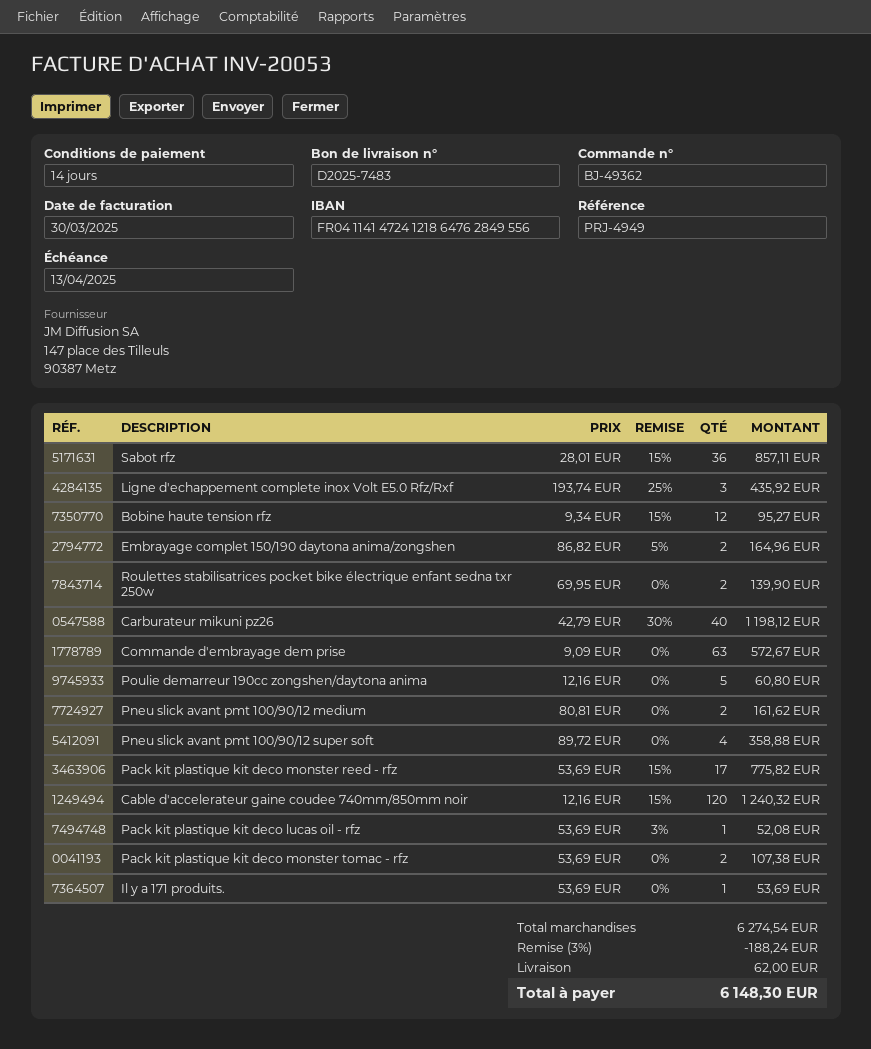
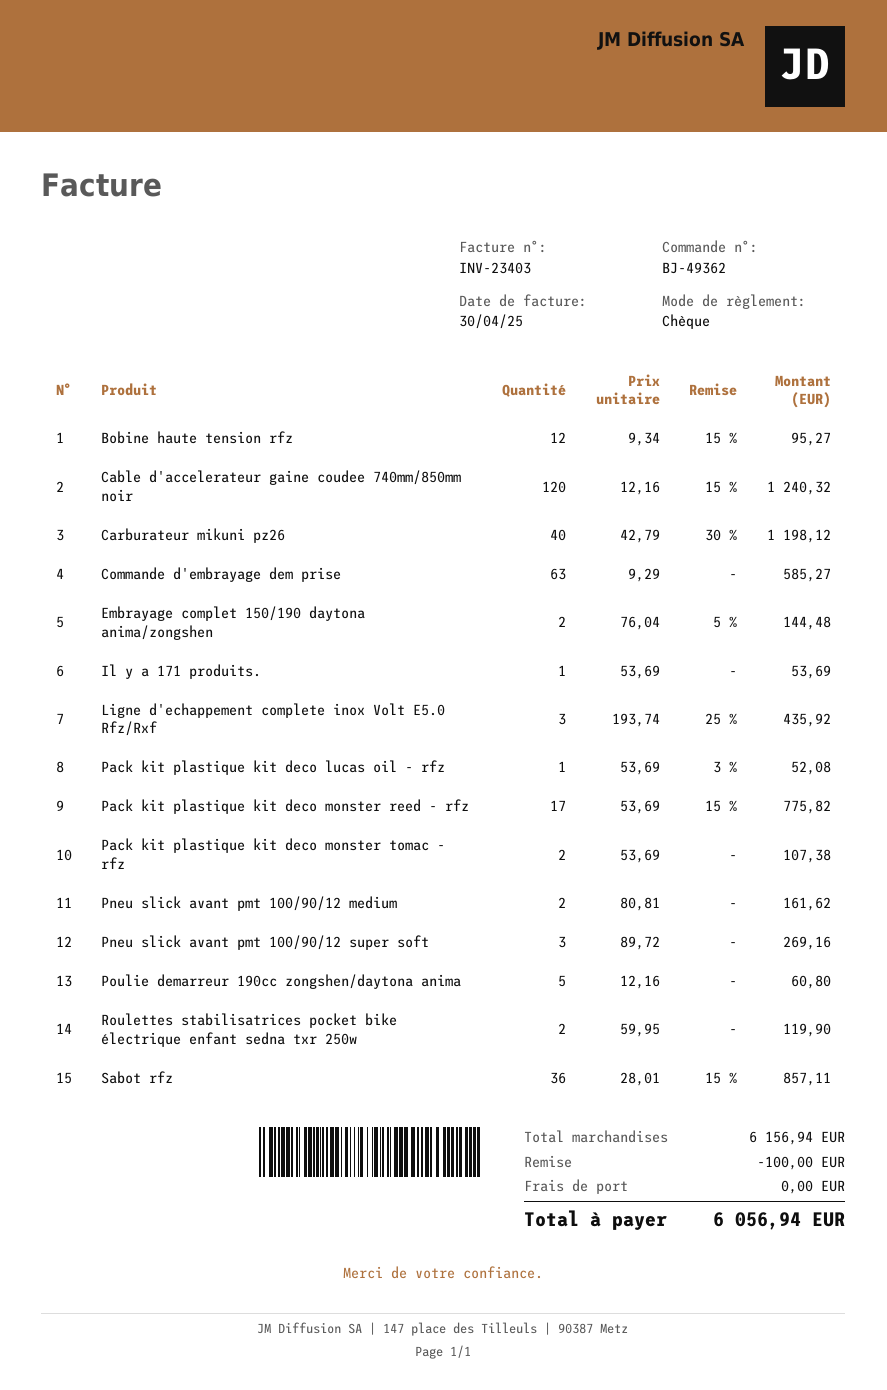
invoice number: INV-20053 -> INV-23403
invoice date: 2025-03-30 -> 2025-04-30
Embrayage complet 150/190 daytona anima/zongshen: 2 x 86.82 - 5% = 164.96 -> 2 x 76.04 - 5% = 144.48
Roulettes stabilisatrices pocket bike électrique enfant sedna txr 250w: 2 x 69.95 = 139.90 -> 2 x 59.95 = 119.90
Commande d'embrayage dem prise: 63 x 9.09 = 572.67 -> 63 x 9.29 = 585.27
Pneu slick avant pmt 100/90/12 super soft: 4 x 89.72 = 358.88 -> 3 x 89.72 = 269.16
subtotal: 6274.54 -> 6156.94
discount: 188.24 -> 100.00
shipping: 62.00 -> 0.00
total: 6148.30 -> 6056.94

